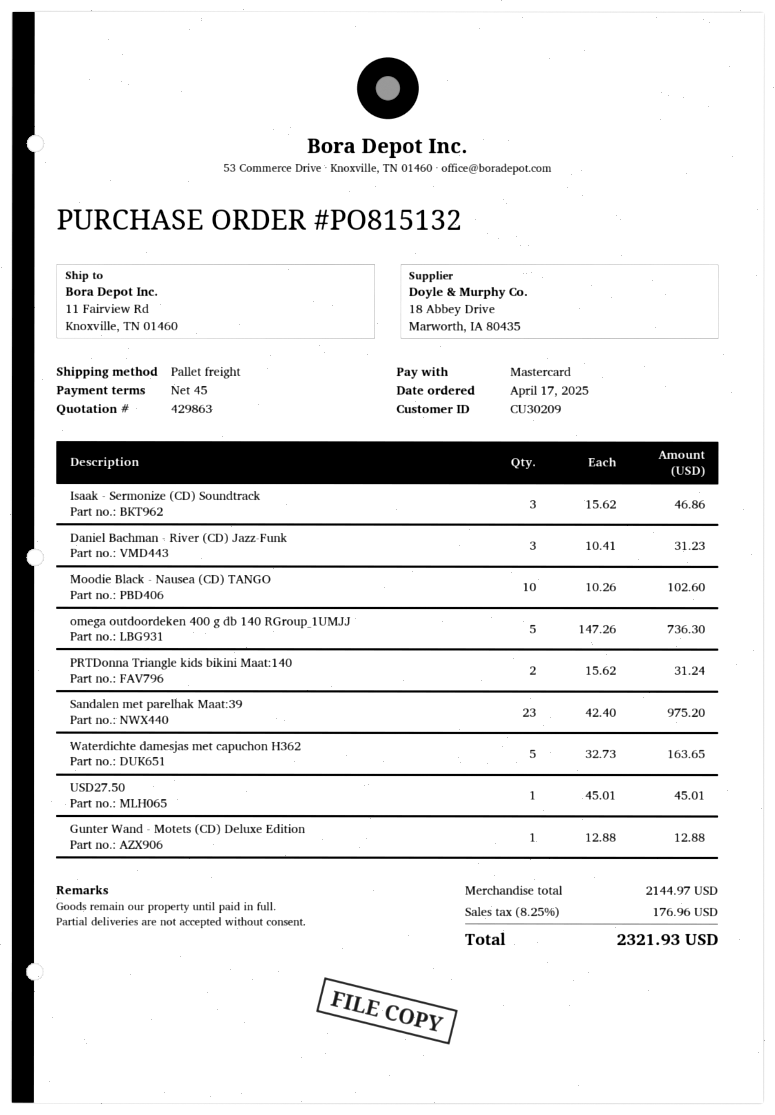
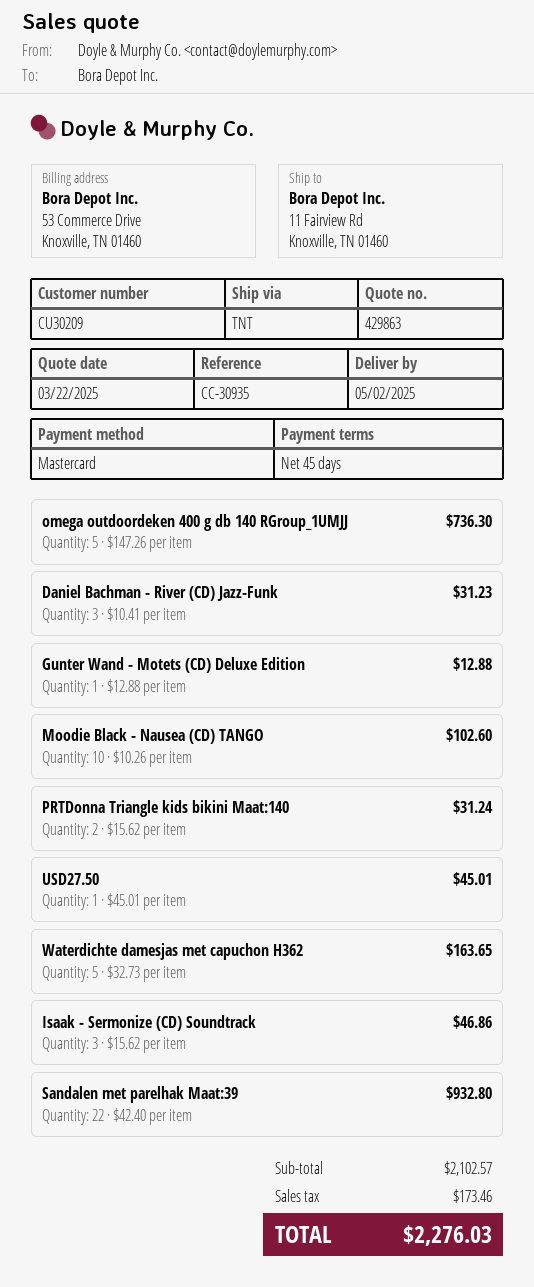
shipping method: pallet freight -> TNT
Sandalen met parelhak Maat:39: 23 x 42.40 = 975.20 -> 22 x 42.40 = 932.80
subtotal: 2144.97 -> 2102.57
tax: 176.96 -> 173.46
total: 2321.93 -> 2276.03

